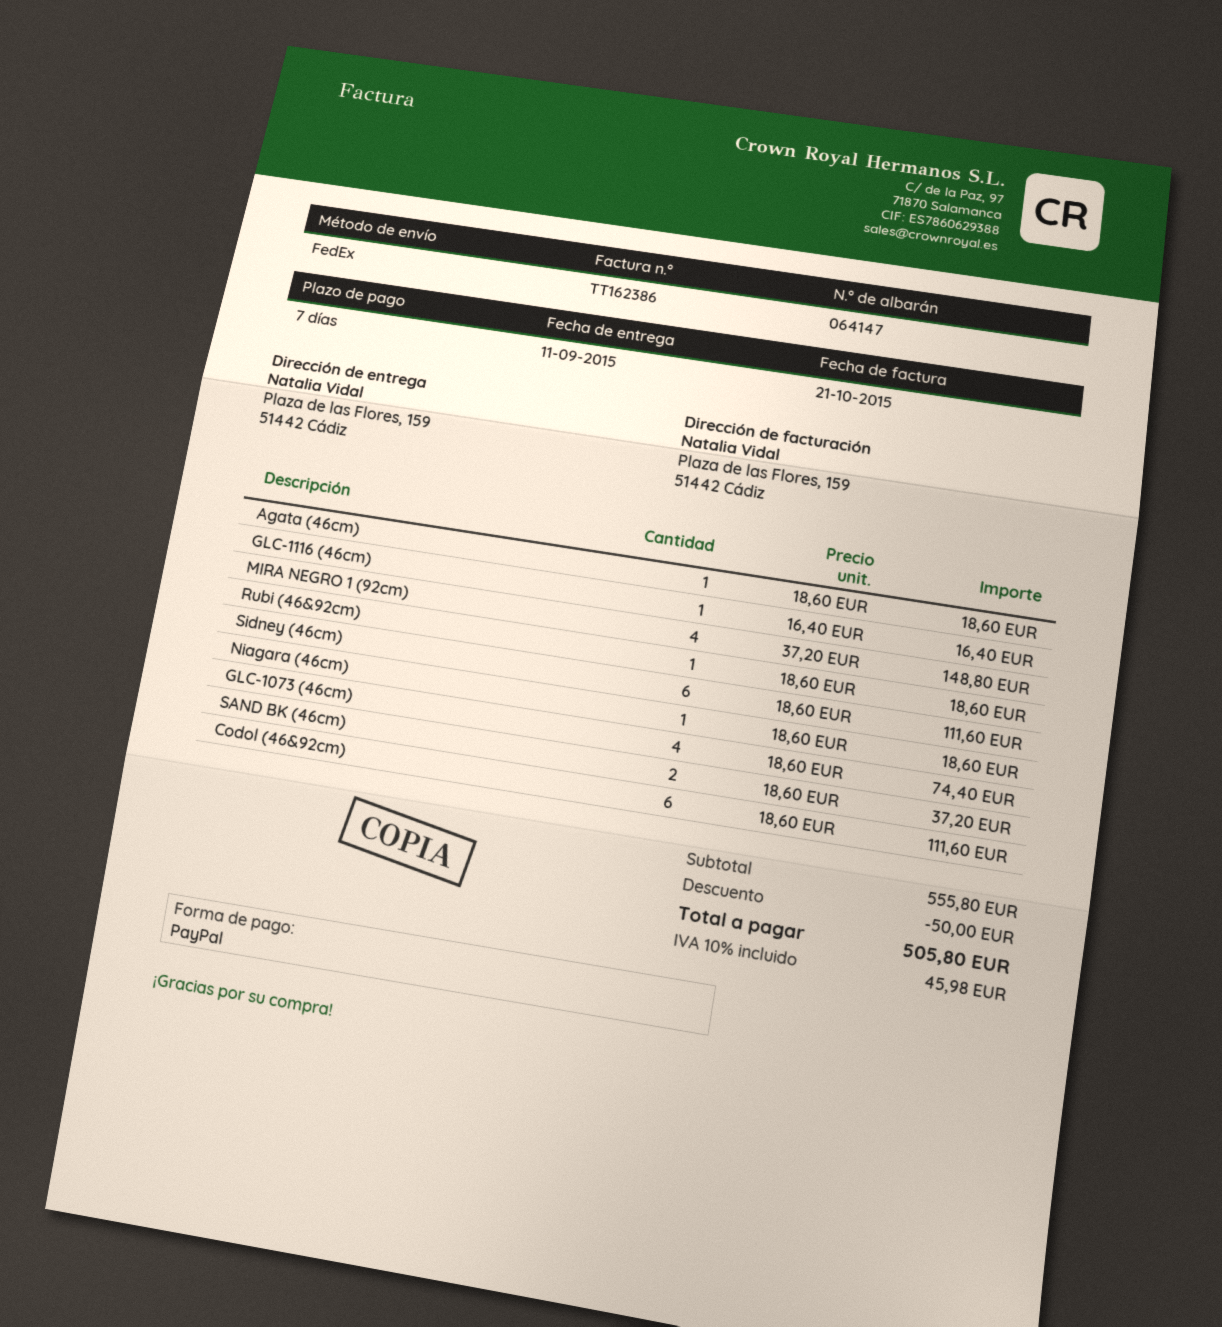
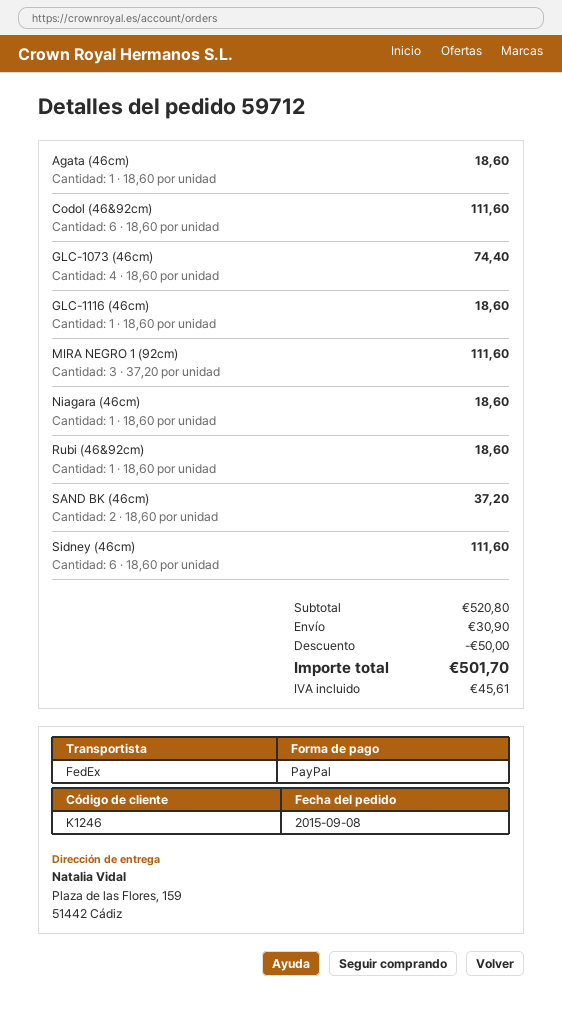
GLC-1116 (46cm): 1 x 16.40 = 16.40 -> 1 x 18.60 = 18.60
MIRA NEGRO 1 (92cm): 4 x 37.20 = 148.80 -> 3 x 37.20 = 111.60
subtotal: 555.80 -> 520.80
shipping: none -> 30.90
tax: 45.98 -> 45.61
total: 505.80 -> 501.70

